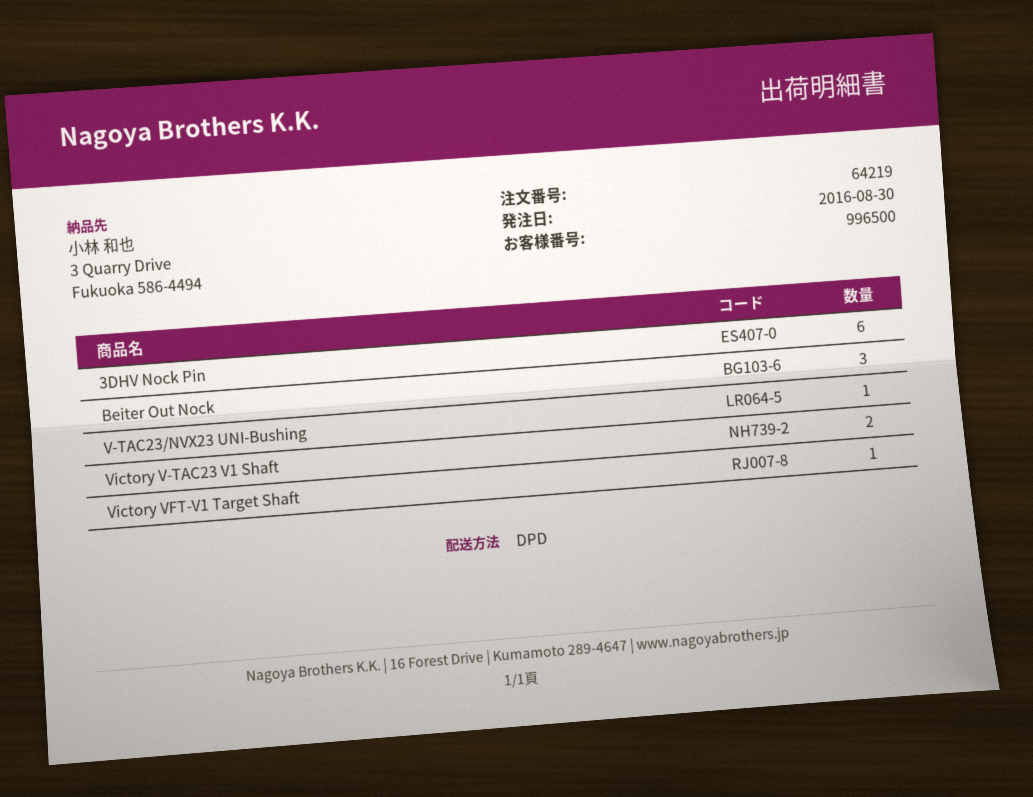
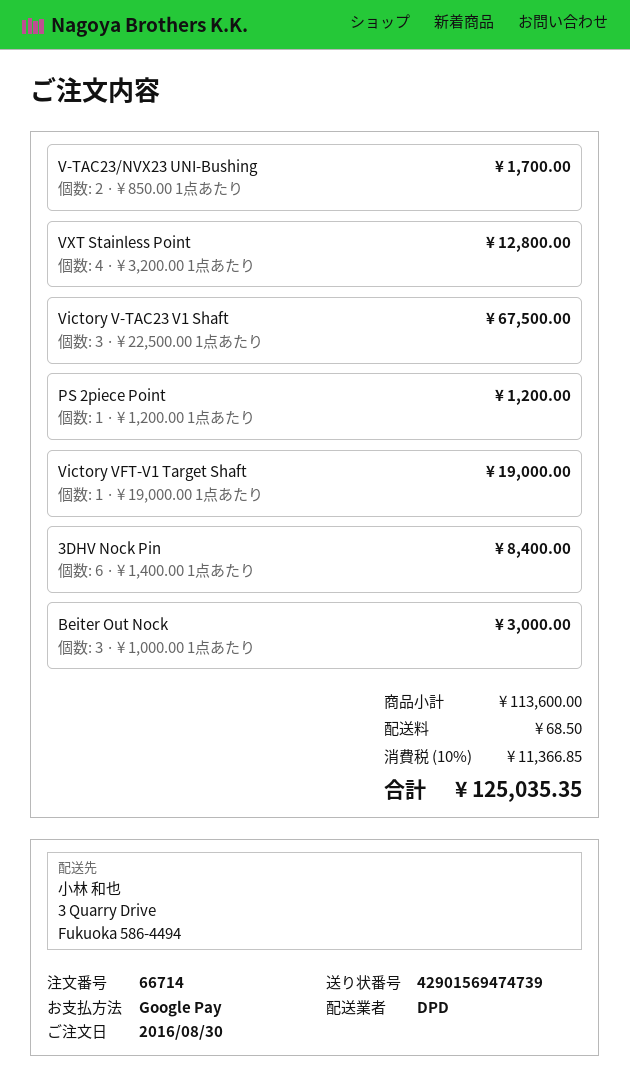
order number: 64219 -> 66714
V-TAC23/NVX23 UNI-Bushing: 1 -> 2
Victory V-TAC23 V1 Shaft: 2 -> 3
VXT Stainless Point: none -> 4
PS 2piece Point: none -> 1

